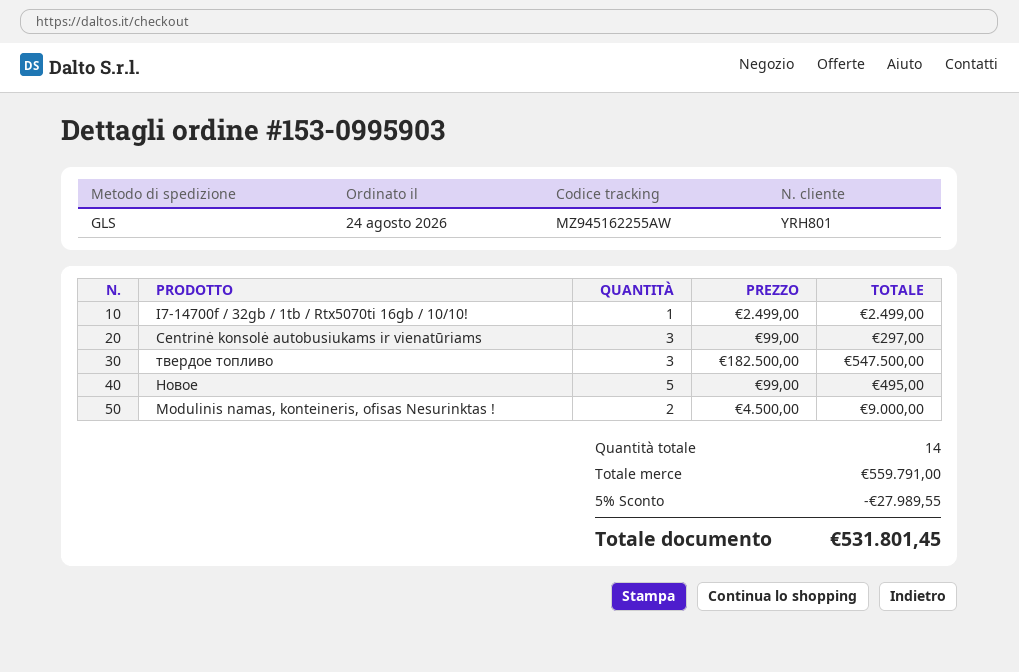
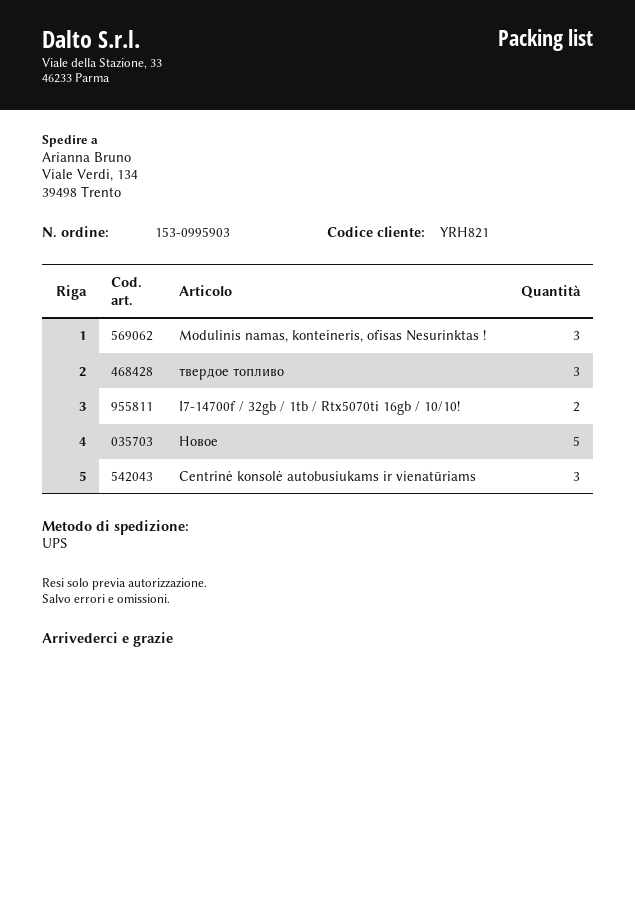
customer number: YRH801 -> YRH821
shipping method: GLS -> UPS
I7-14700f / 32gb / 1tb / Rtx5070ti 16gb / 10/10!: 1 -> 2
Modulinis namas, konteineris, ofisas Nesurinktas !: 2 -> 3

